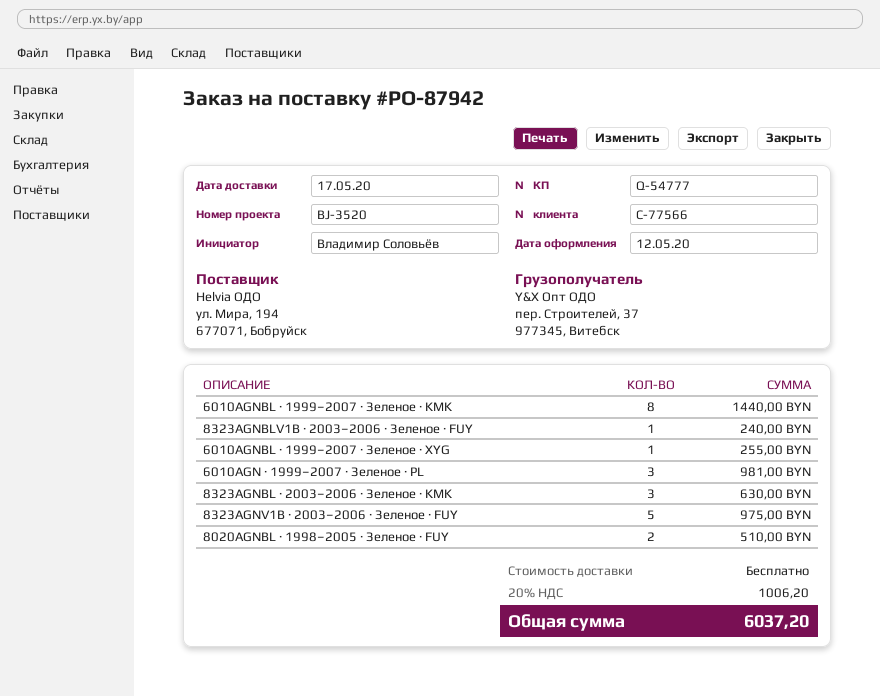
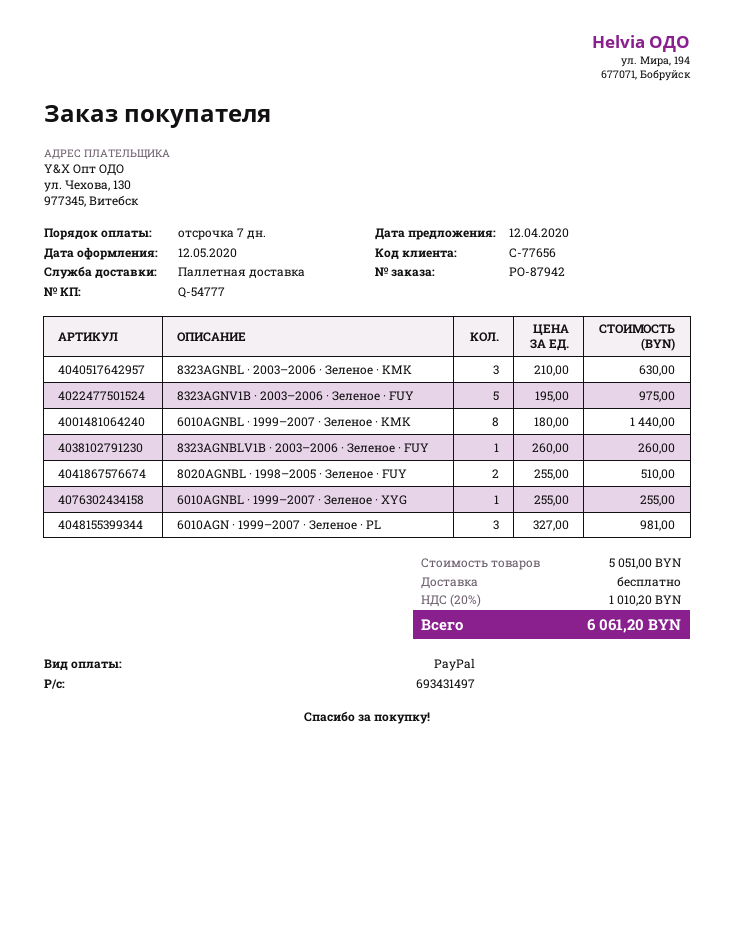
customer number: C-77566 -> C-77656
8323AGNBLV1B · 2003–2006 · Зеленое · FUY: 1 for 240.00 -> 1 for 260.00
tax: 20% = 1006.20 -> 20% = 1010.20
total: 6037.20 -> 6061.20

